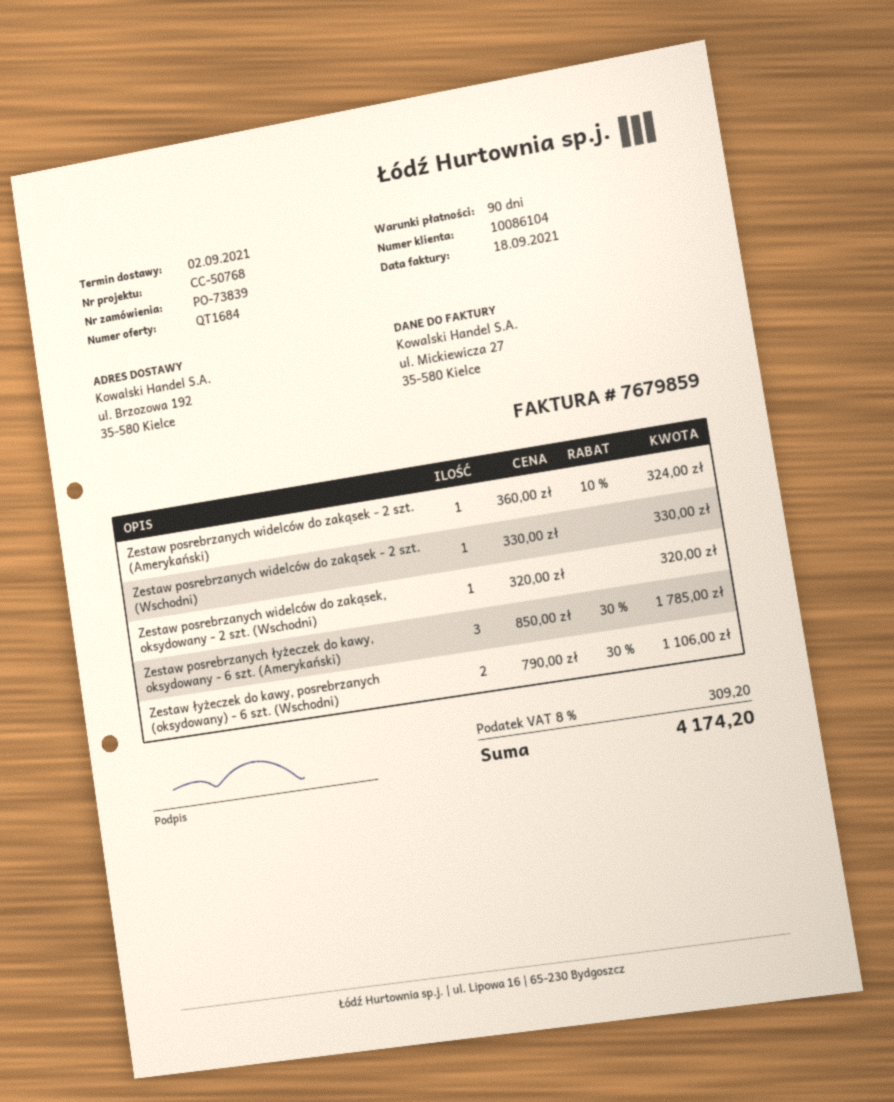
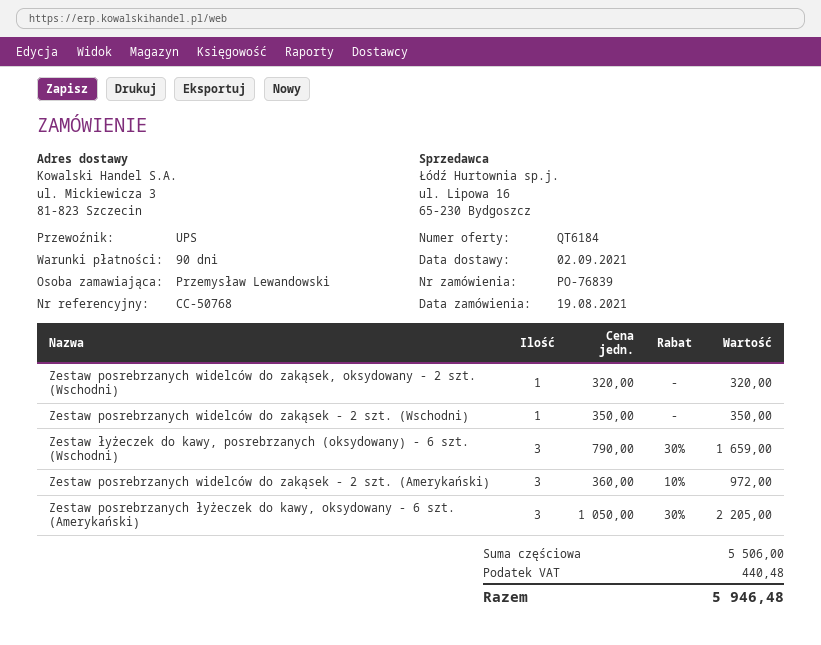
quote number: QT1684 -> QT6184
order number: PO-73839 -> PO-76839
ship to: ul. Brzozowa 192, 35-580 Kielce -> ul. Mickiewicza 3, 81-823 Szczecin
Zestaw posrebrzanych widelców do zakąsek - 2 szt. (Amerykański): 1 x 360.00 - 10% = 324.00 -> 3 x 360.00 - 10% = 972.00
Zestaw posrebrzanych widelców do zakąsek - 2 szt. (Wschodni): 1 x 330.00 = 330.00 -> 1 x 350.00 = 350.00
Zestaw posrebrzanych łyżeczek do kawy, oksydowany - 6 szt. (Amerykański): 3 x 850.00 - 30% = 1785.00 -> 3 x 1050.00 - 30% = 2205.00
Zestaw łyżeczek do kawy, posrebrzanych (oksydowany) - 6 szt. (Wschodni): 2 x 790.00 - 30% = 1106.00 -> 3 x 790.00 - 30% = 1659.00
tax: 309.20 -> 440.48
total: 4174.20 -> 5946.48

